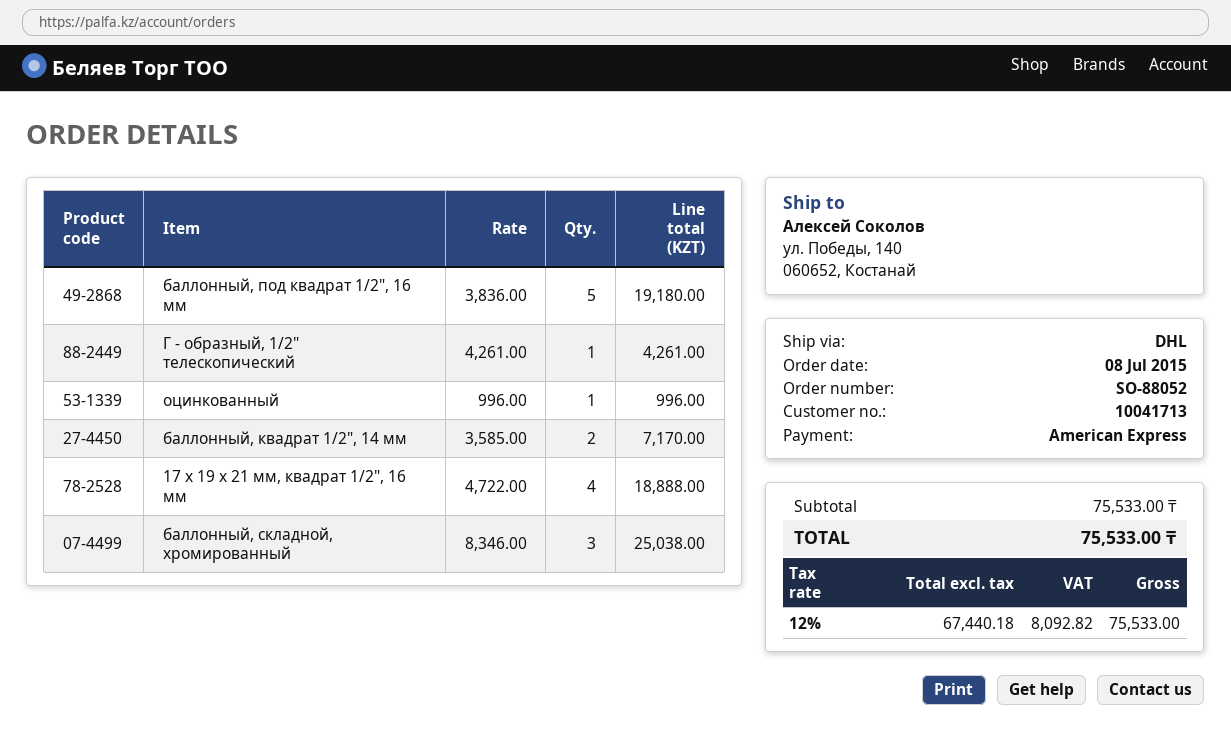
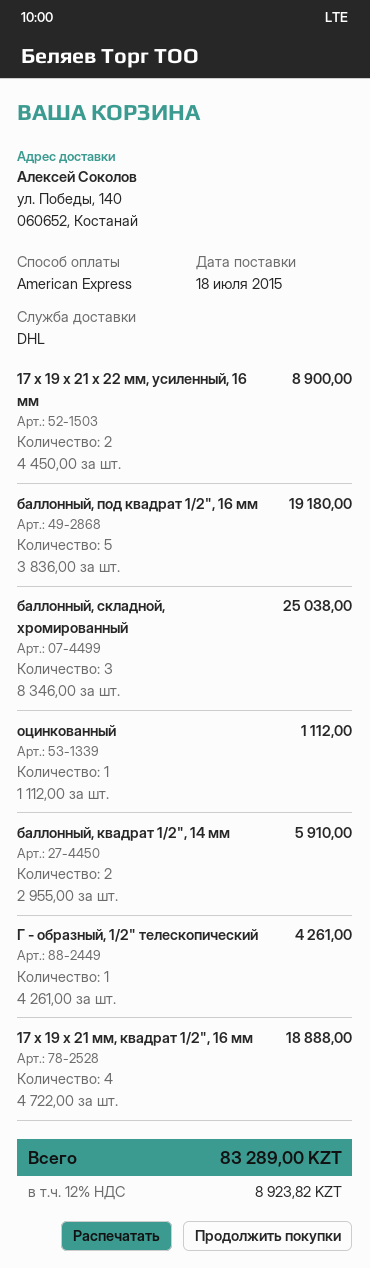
оцинкованный: 1 x 996.00 = 996.00 -> 1 x 1112.00 = 1112.00
баллонный, квадрат 1/2", 14 мм: 2 x 3585.00 = 7170.00 -> 2 x 2955.00 = 5910.00
17 х 19 х 21 х 22 мм, усиленный, 16 мм: none -> 2 x 4450.00 = 8900.00
tax: 12% = 8092.82 -> 12% = 8923.82
total: 75533.00 -> 83289.00

